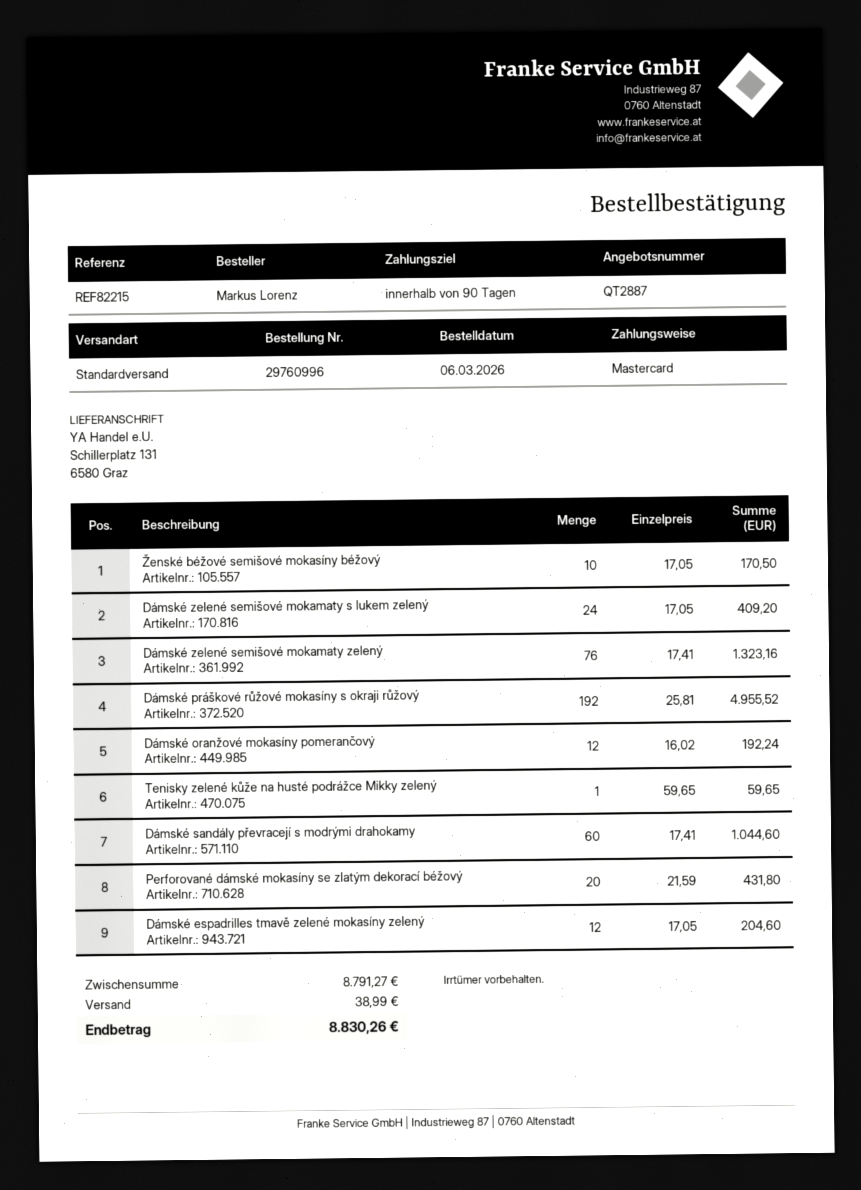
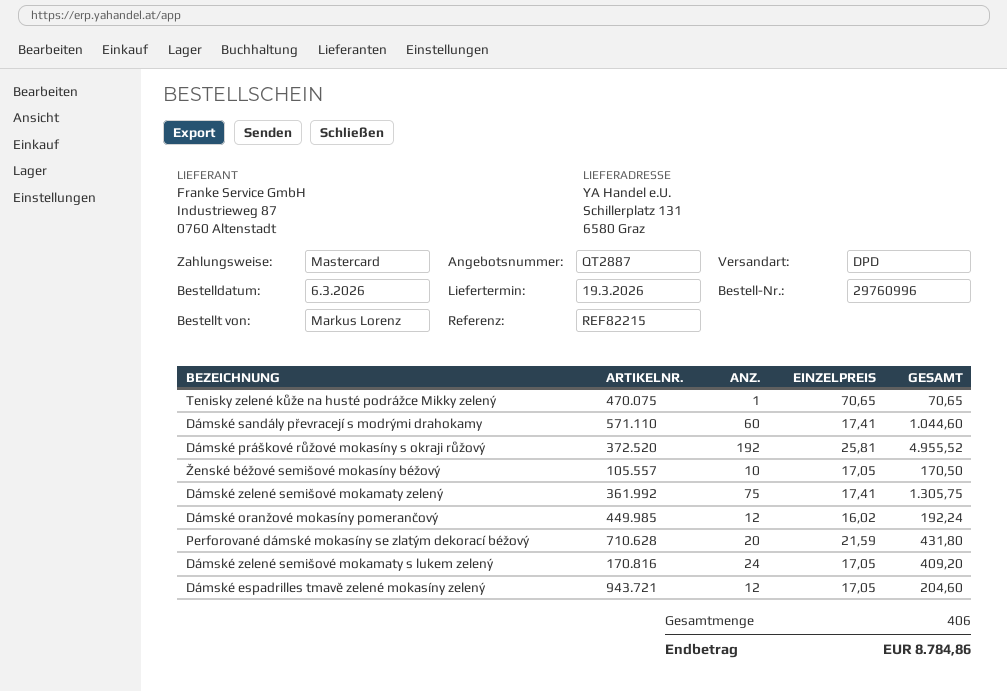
shipping method: standard -> DPD
Dámské zelené semišové mokamaty zelený: 76 x 17.41 = 1323.16 -> 75 x 17.41 = 1305.75
Tenisky zelené kůže na husté podrážce Mikky zelený: 1 x 59.65 = 59.65 -> 1 x 70.65 = 70.65
shipping: 38.99 -> none
total: 8830.26 -> 8784.86

